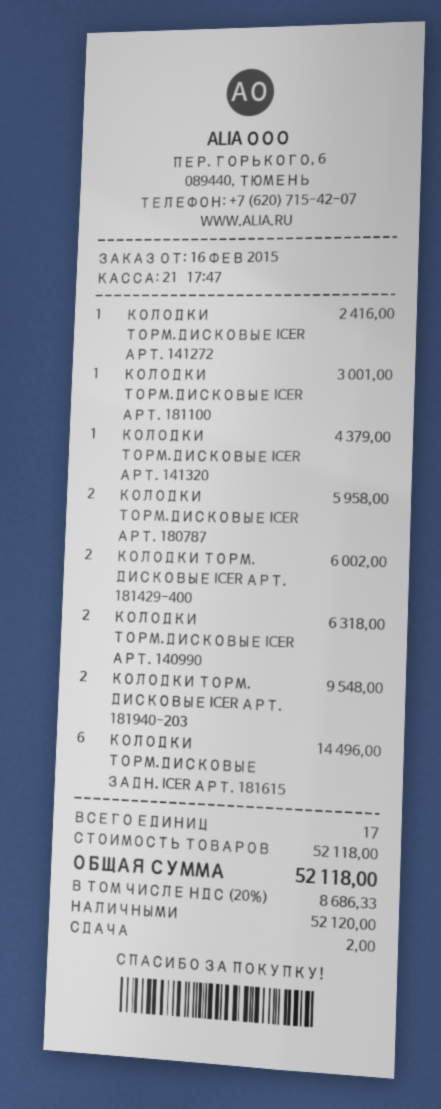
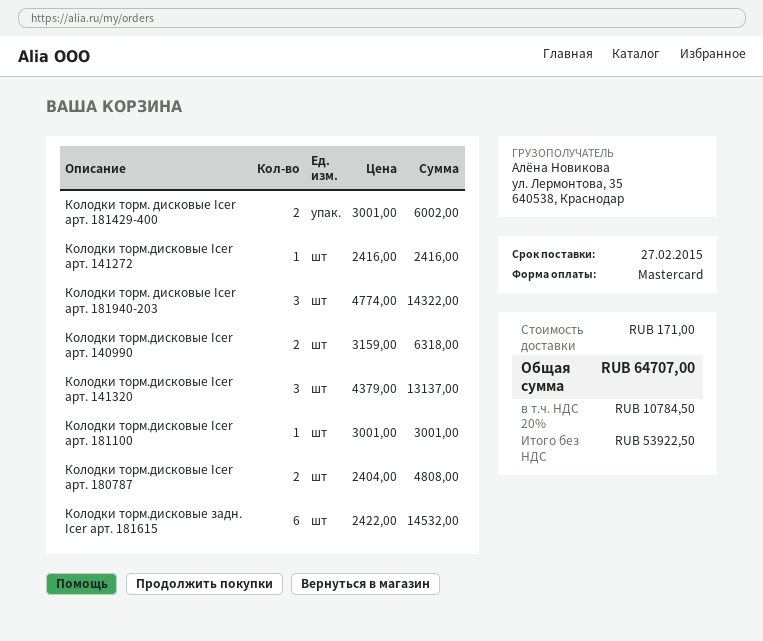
payment method: cash -> Mastercard
КОЛОДКИ ТОРМ.ДИСКОВЫЕ ICER АРТ. 141320: 1 for 4379.00 -> 3 for 13137.00
КОЛОДКИ ТОРМ.ДИСКОВЫЕ ICER АРТ. 180787: 2 for 5958.00 -> 2 for 4808.00
КОЛОДКИ ТОРМ. ДИСКОВЫЕ ICER АРТ. 181940-203: 2 for 9548.00 -> 3 for 14322.00
КОЛОДКИ ТОРМ.ДИСКОВЫЕ ЗАДН. ICER АРТ. 181615: 6 for 14496.00 -> 6 for 14532.00
shipping: none -> 171.00
tax: 20% = 8686.33 -> 20% = 10784.50
total: 52118.00 -> 64707.00

